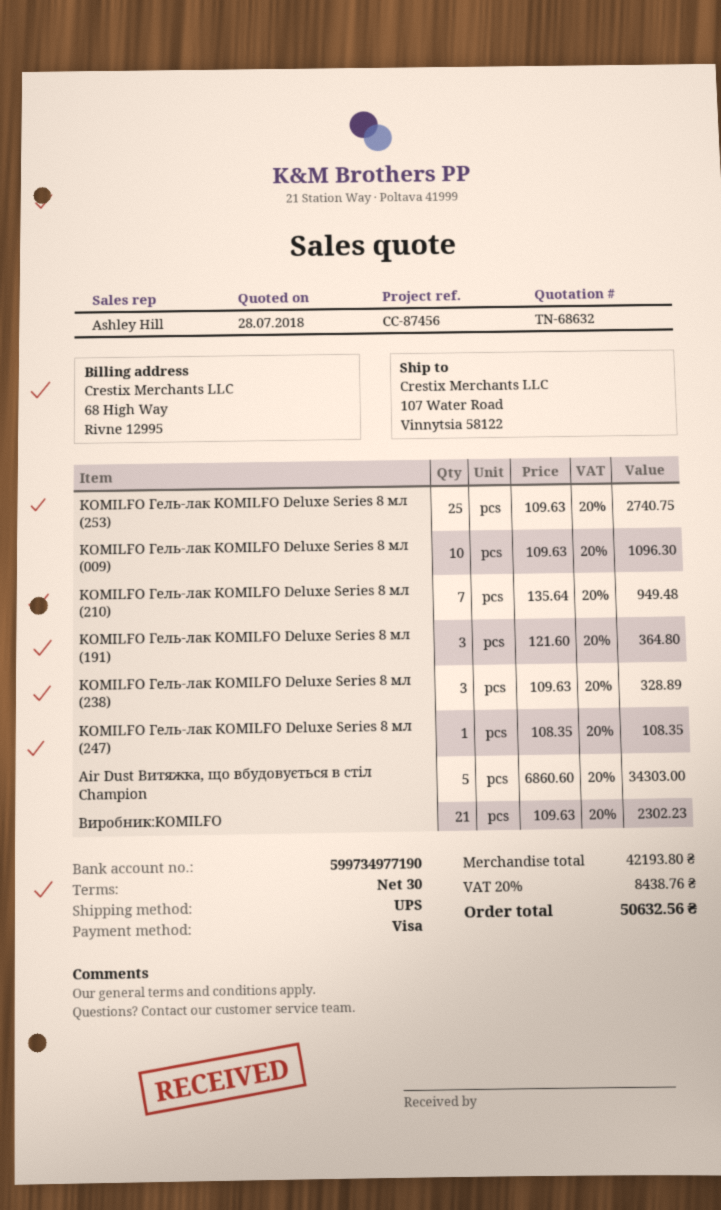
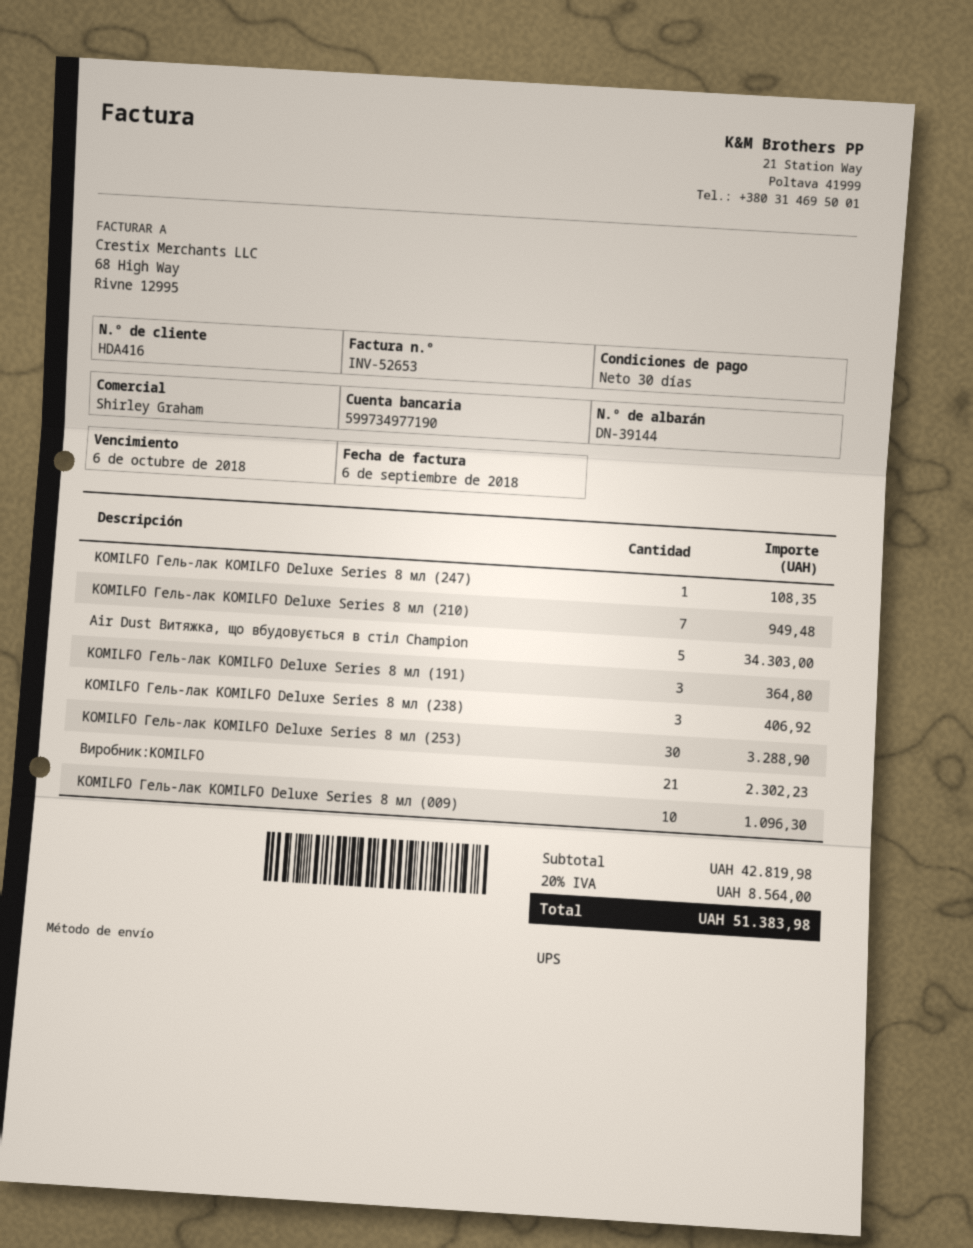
sales rep: Ashley Hill -> Shirley Graham
KOMILFO Гель-лак KOMILFO Deluxe Series 8 мл (253): 25 for 2740.75 -> 30 for 3288.90
KOMILFO Гель-лак KOMILFO Deluxe Series 8 мл (238): 3 for 328.89 -> 3 for 406.92
subtotal: 42193.80 -> 42819.98
tax: 20% = 8438.76 -> 20% = 8564.00
total: 50632.56 -> 51383.98

